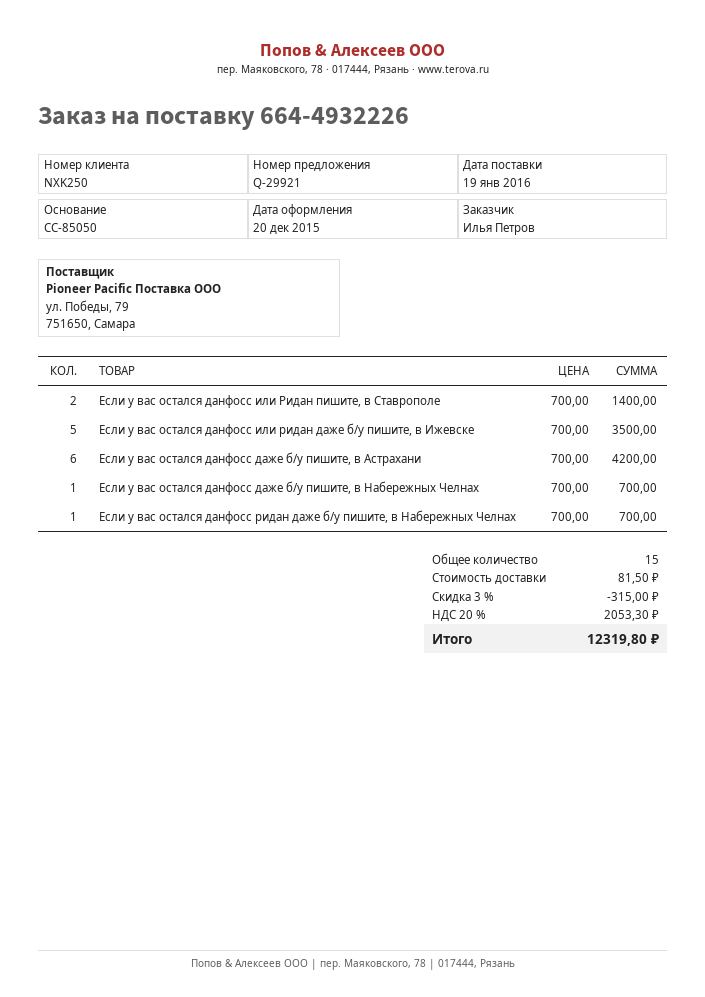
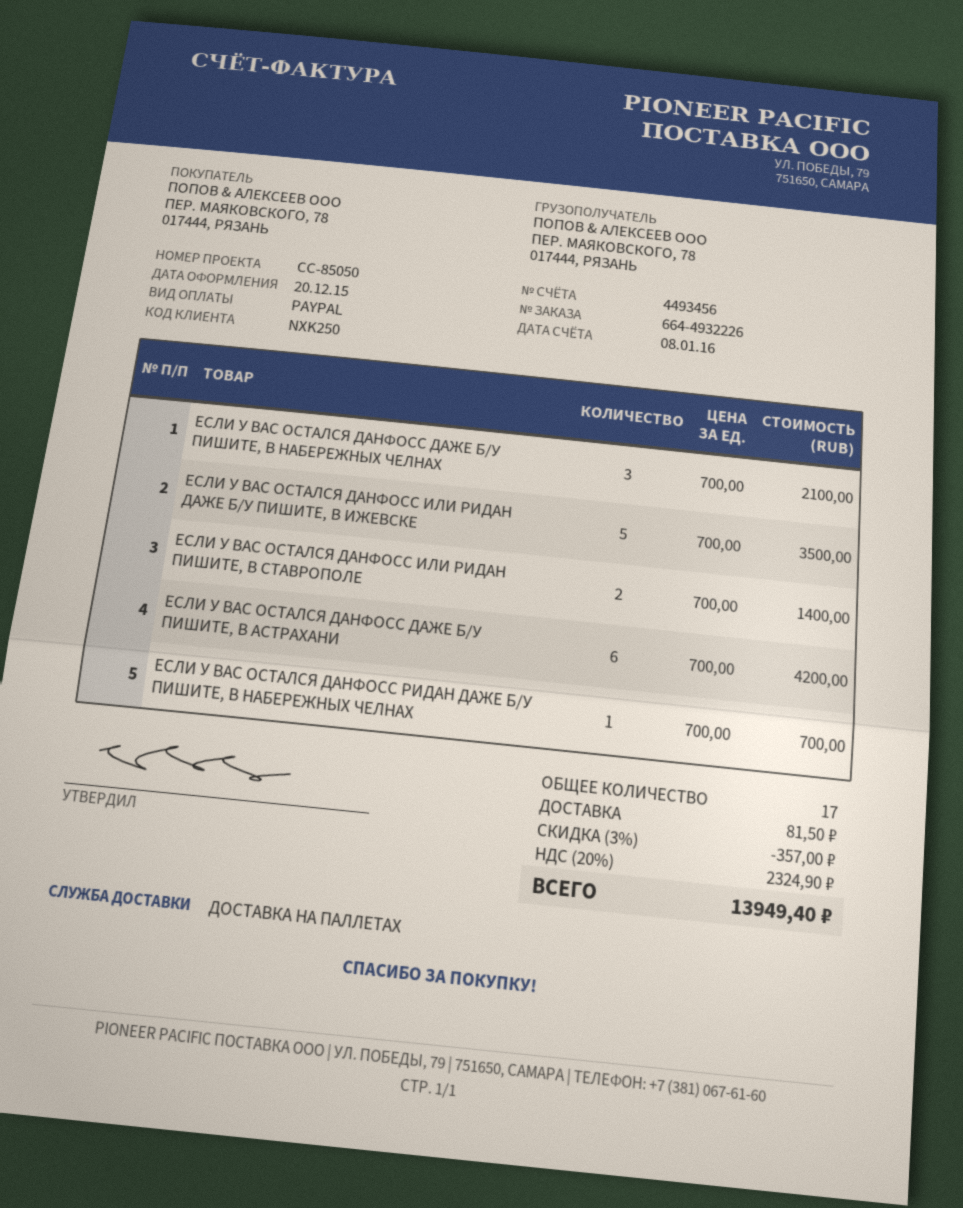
Если у вас остался данфосс даже б/у пишите, в Набережных Челнах: 1 x 700.00 = 700.00 -> 3 x 700.00 = 2100.00
total quantity: 15 -> 17
discount: 3% = 315.00 -> 3% = 357.00
tax: 20% = 2053.30 -> 20% = 2324.90
total: 12319.80 -> 13949.40

